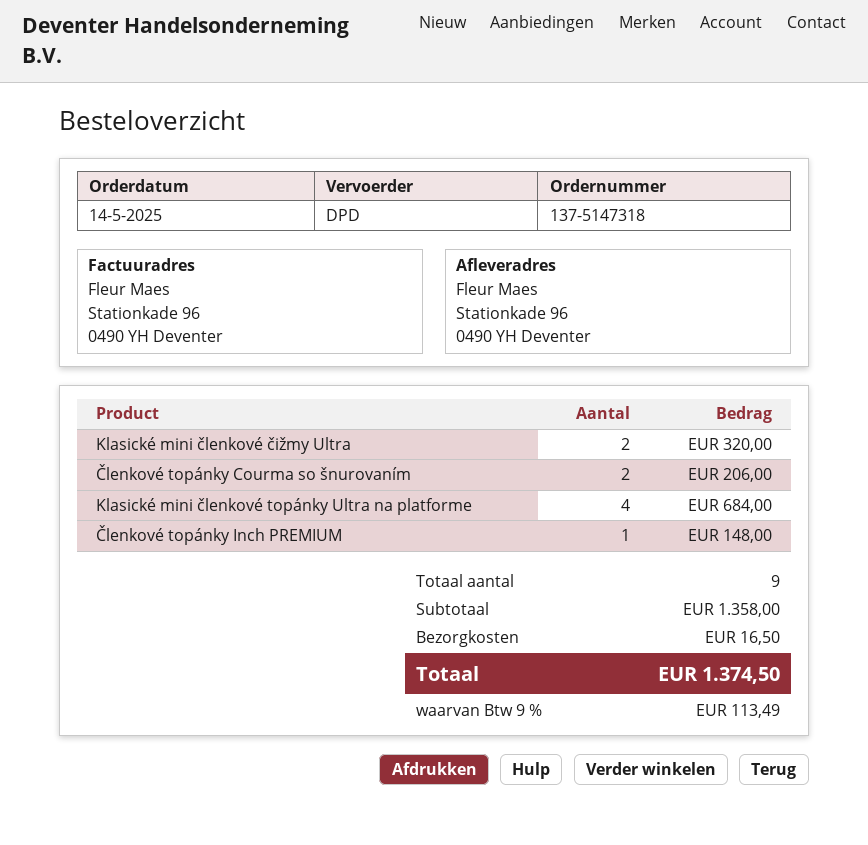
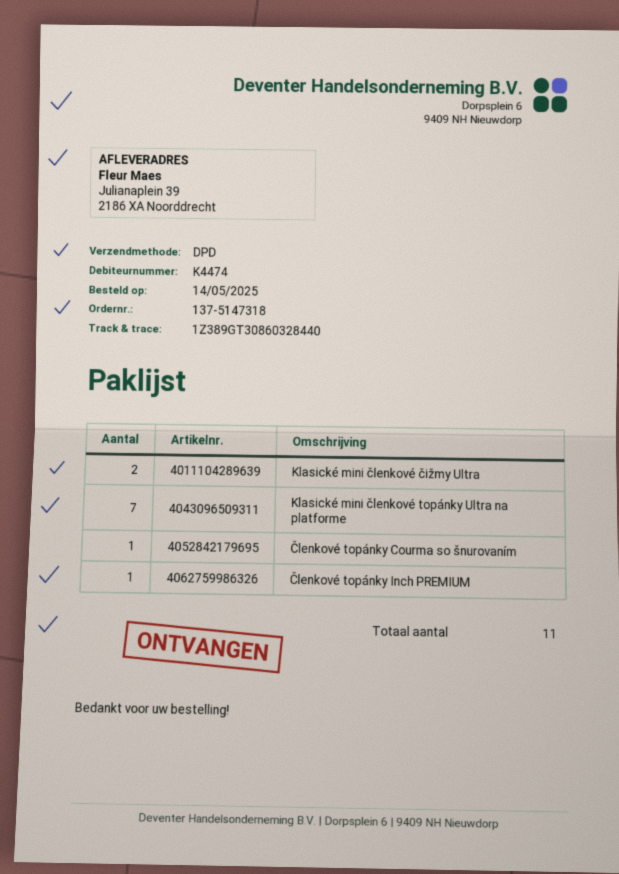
ship to: Stationkade 96, 0490 YH Deventer -> Julianaplein 39, 2186 XA Noorddrecht
Členkové topánky Courma so šnurovaním: 2 -> 1
Klasické mini členkové topánky Ultra na platforme: 4 -> 7
total quantity: 9 -> 11

